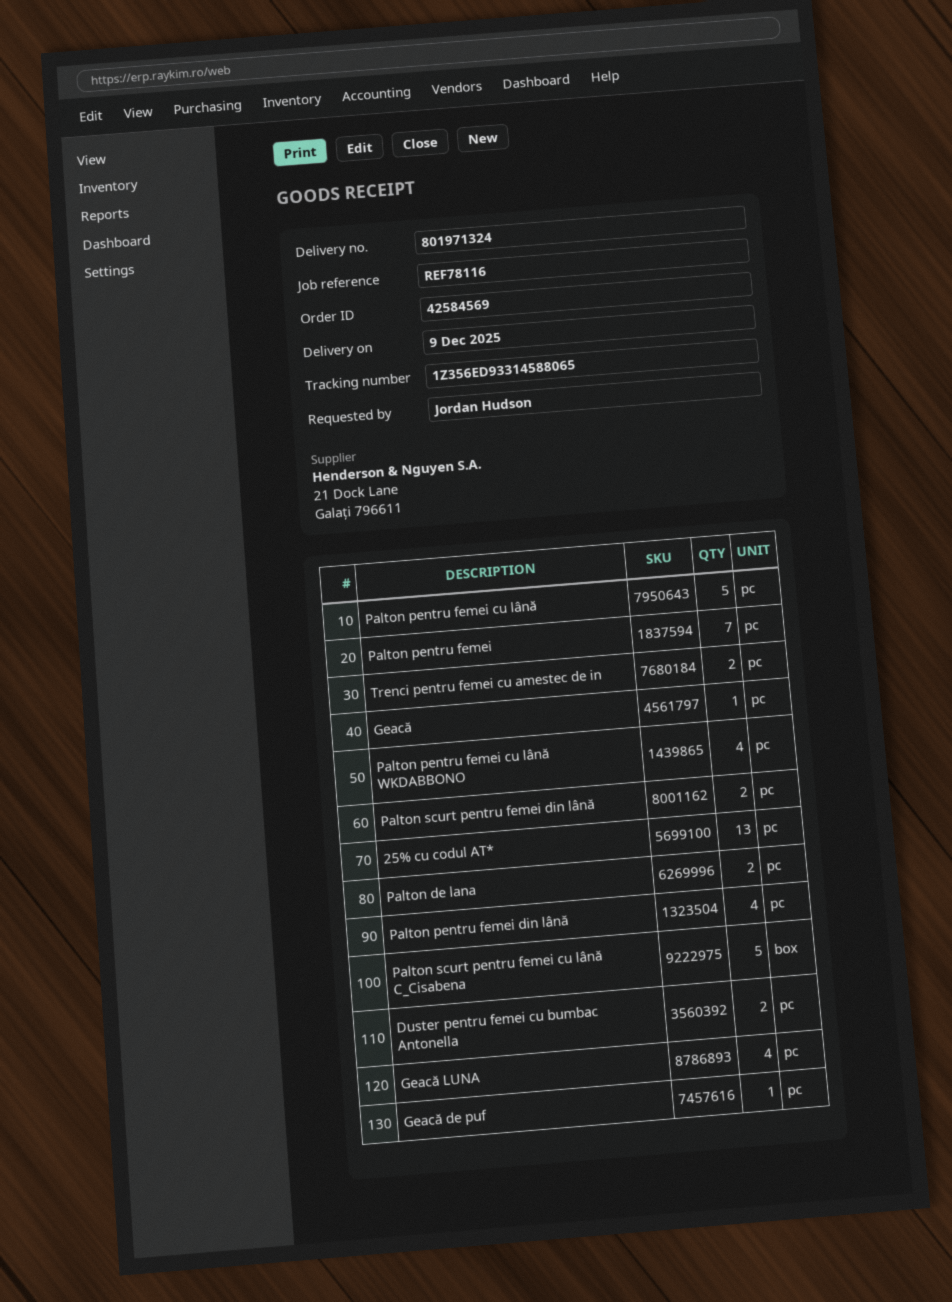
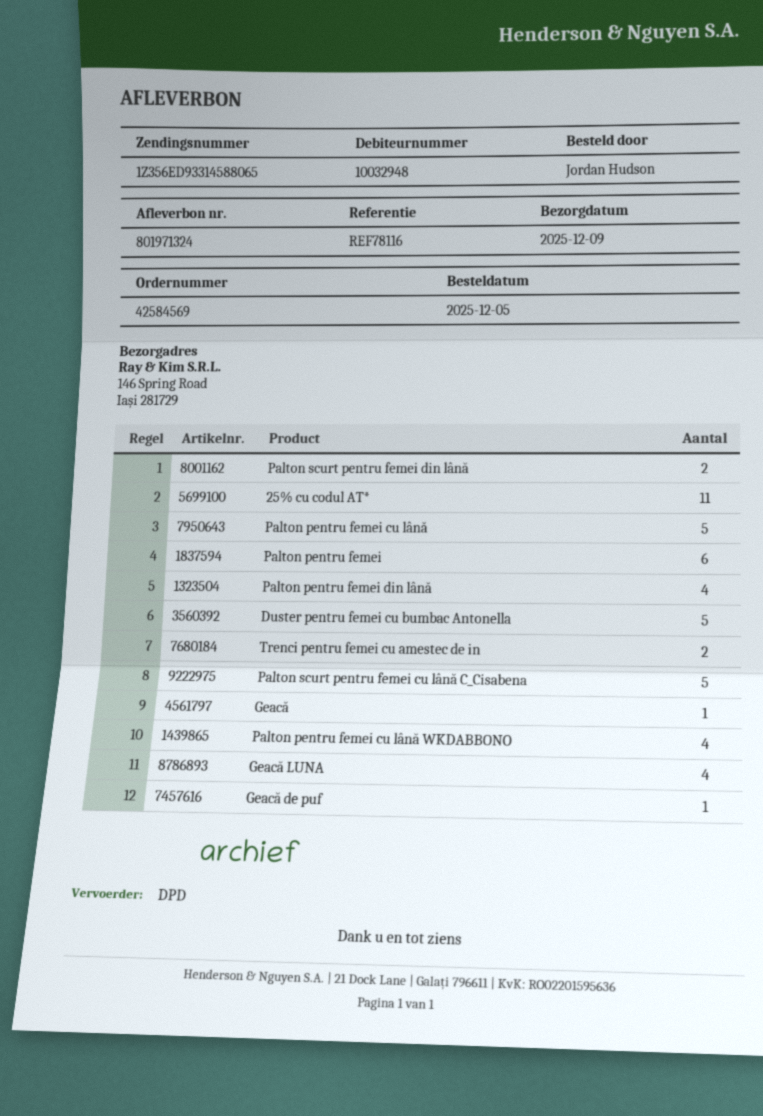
Palton pentru femei: 7 -> 6
25% cu codul AT*: 13 -> 11
Palton de lana: 2 -> none
Duster pentru femei cu bumbac Antonella: 2 -> 5

